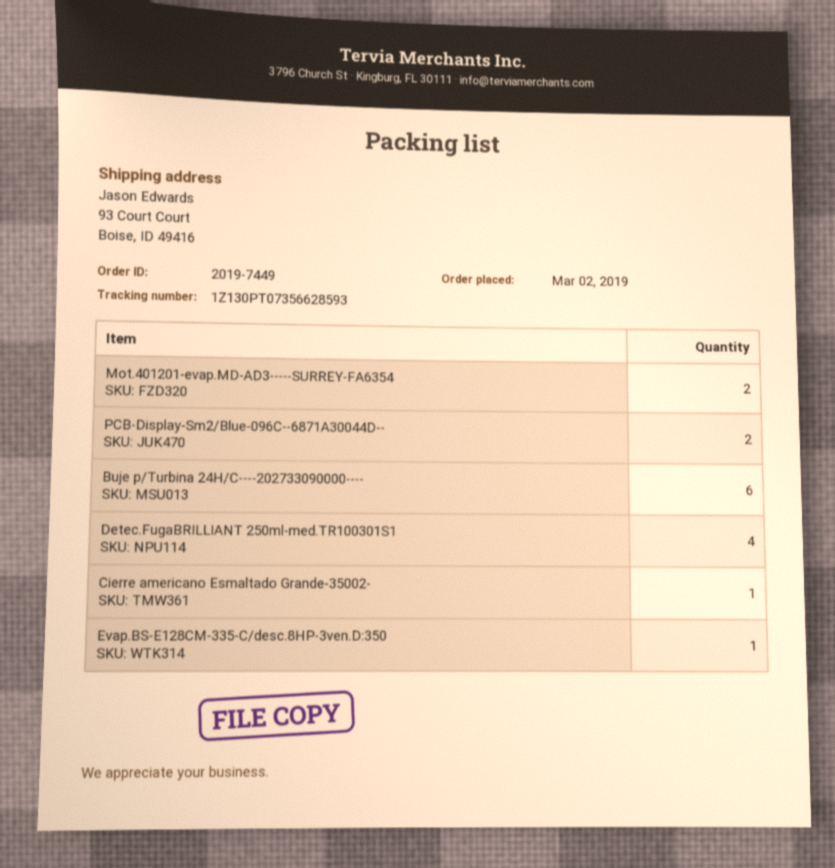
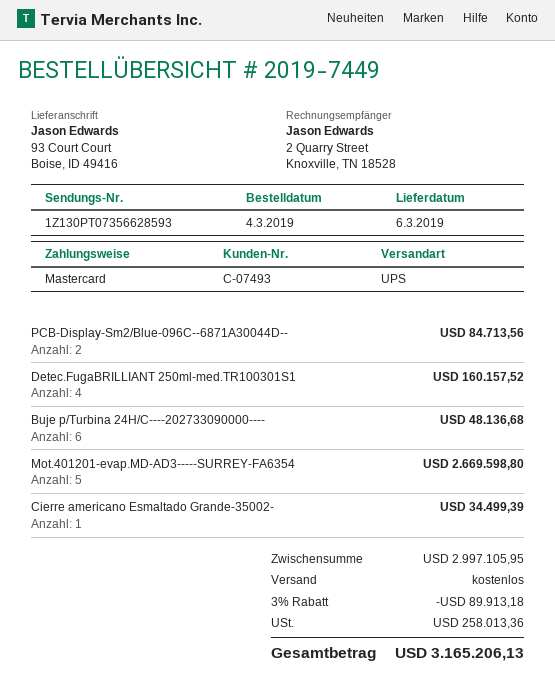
order date: 2019-03-02 -> 2019-03-04
Mot.401201-evap.MD-AD3-----SURREY-FA6354: 2 -> 5
Evap.BS-E128CM-335-C/desc.8HP-3ven.D:350: 1 -> none

